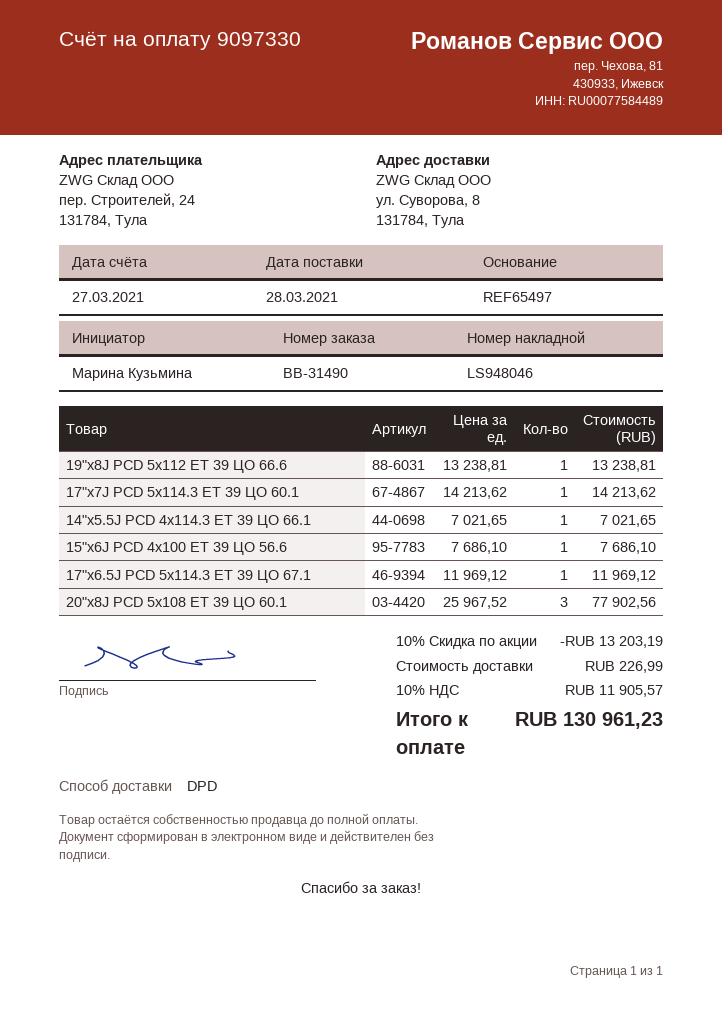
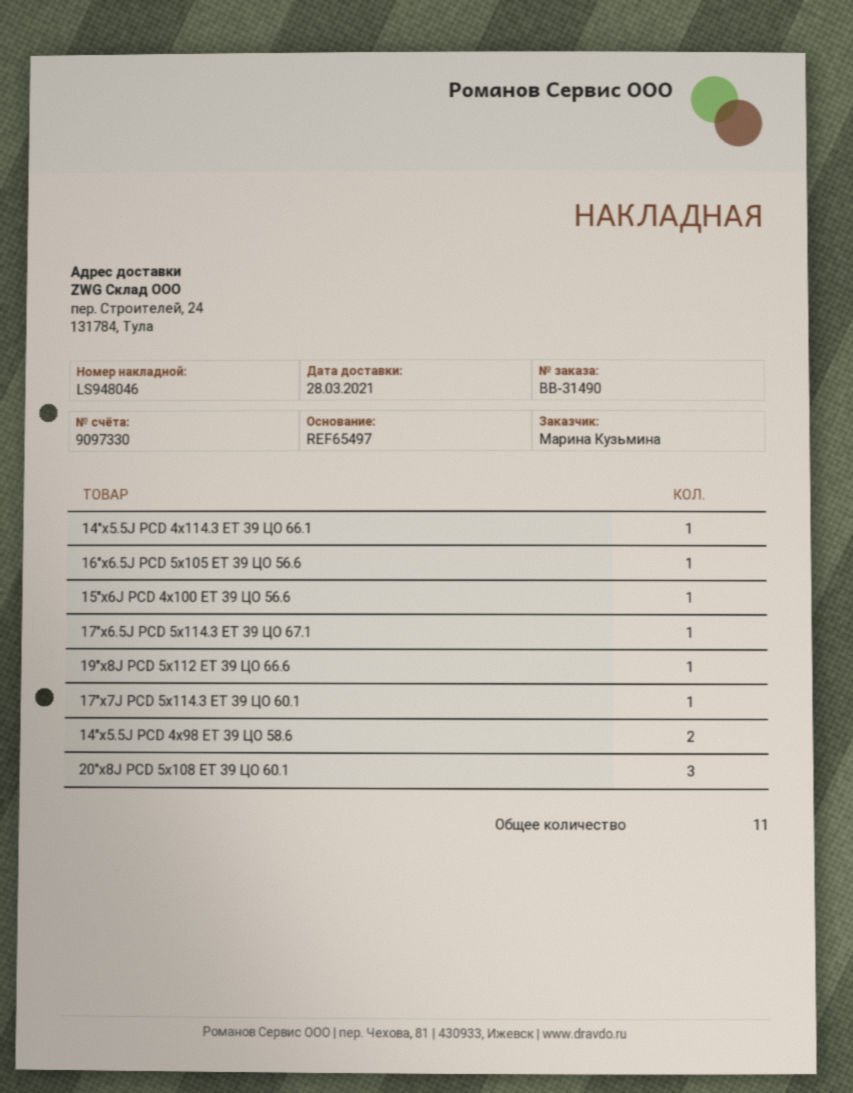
ship to: ул. Суворова, 8, 131784, Тула -> пер. Строителей, 24, 131784, Тула
16"x6.5J PCD 5x105 ЕТ 39 ЦО 56.6: none -> 1
14"x5.5J PCD 4x98 ЕТ 39 ЦО 58.6: none -> 2

